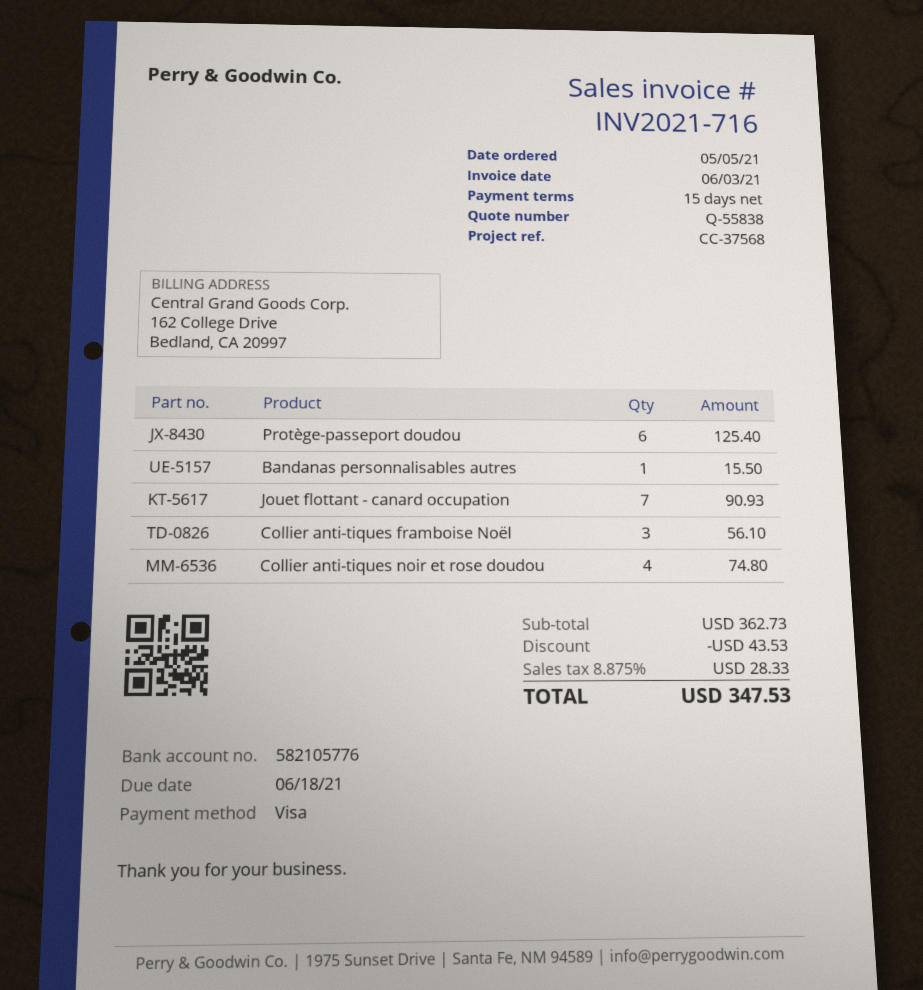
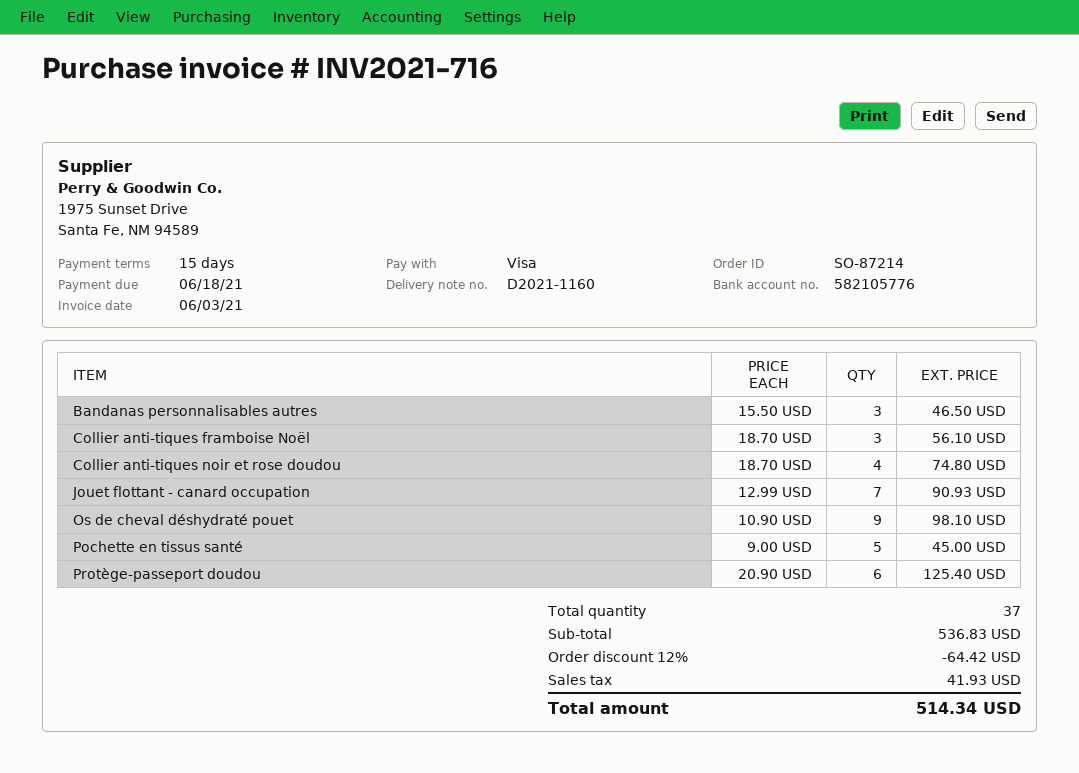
Bandanas personnalisables autres: 1 for 15.50 -> 3 for 46.50
Os de cheval déshydraté pouet: none -> 9 for 98.10
Pochette en tissus santé: none -> 5 for 45.00
subtotal: 362.73 -> 536.83
discount: 43.53 -> 64.42
tax: 28.33 -> 41.93
total: 347.53 -> 514.34

